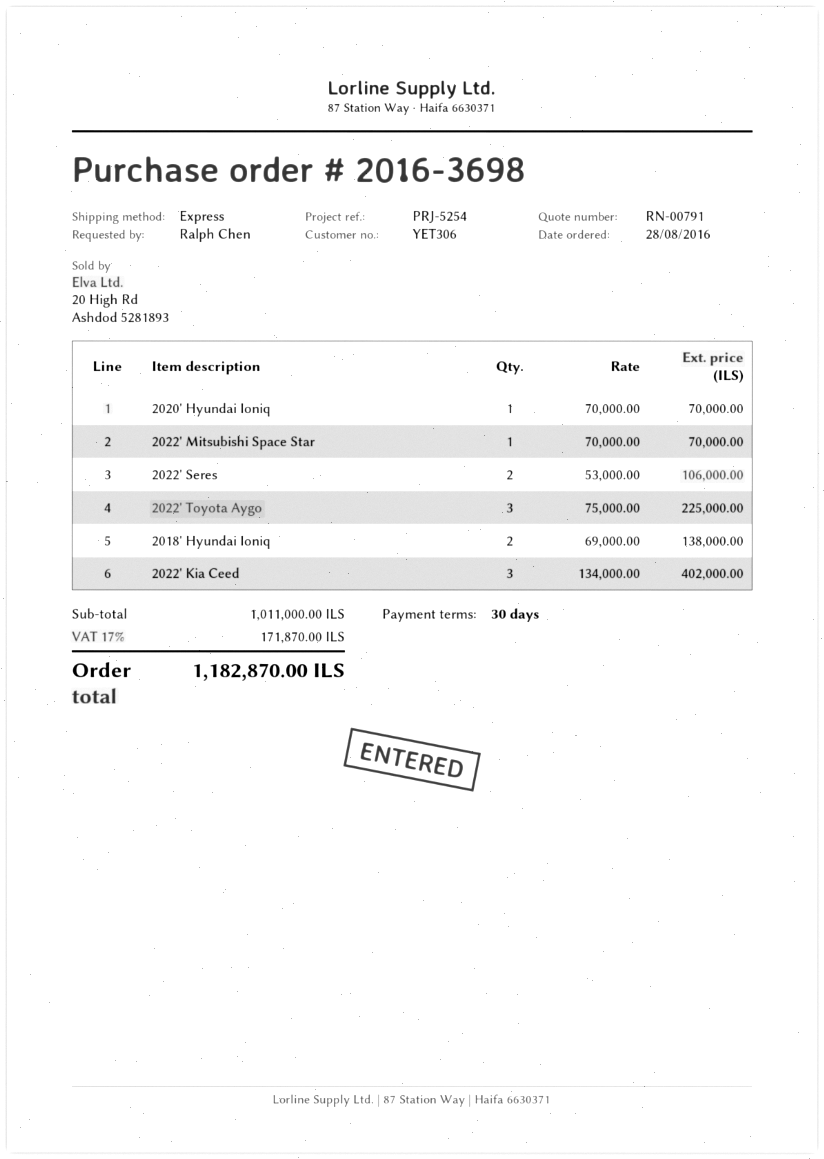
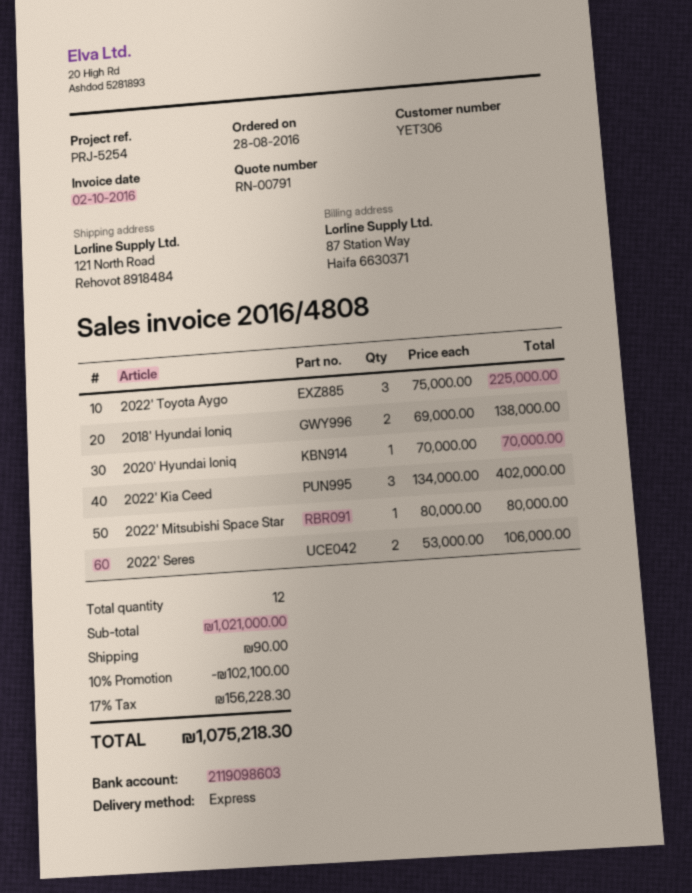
2022' Mitsubishi Space Star: 1 x 70000.00 = 70000.00 -> 1 x 80000.00 = 80000.00
subtotal: 1011000.00 -> 1021000.00
discount: none -> 10% = 102100.00
shipping: none -> 90.00
tax: 17% = 171870.00 -> 17% = 156228.30
total: 1182870.00 -> 1075218.30

